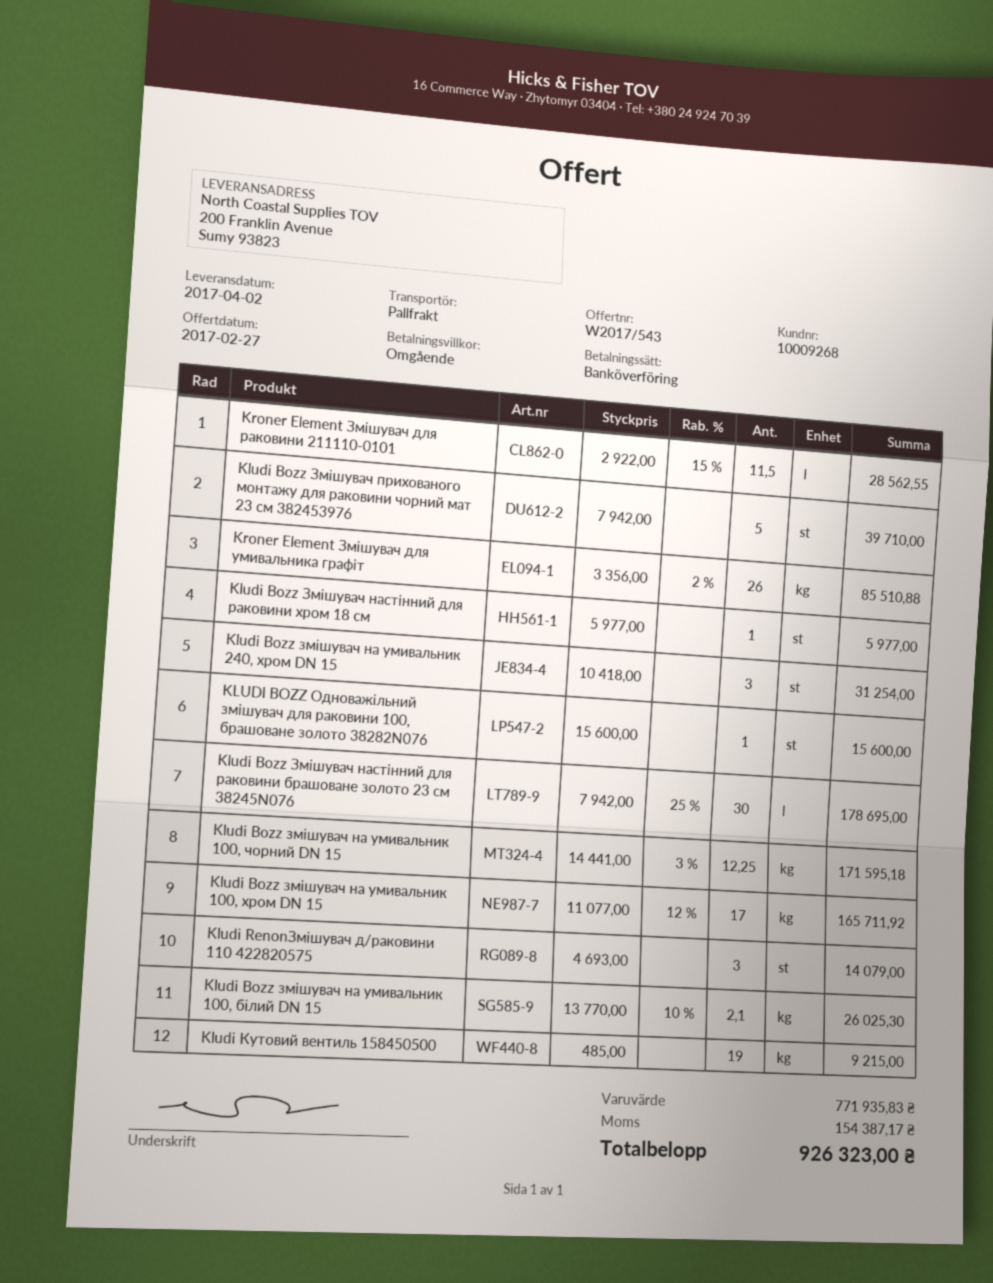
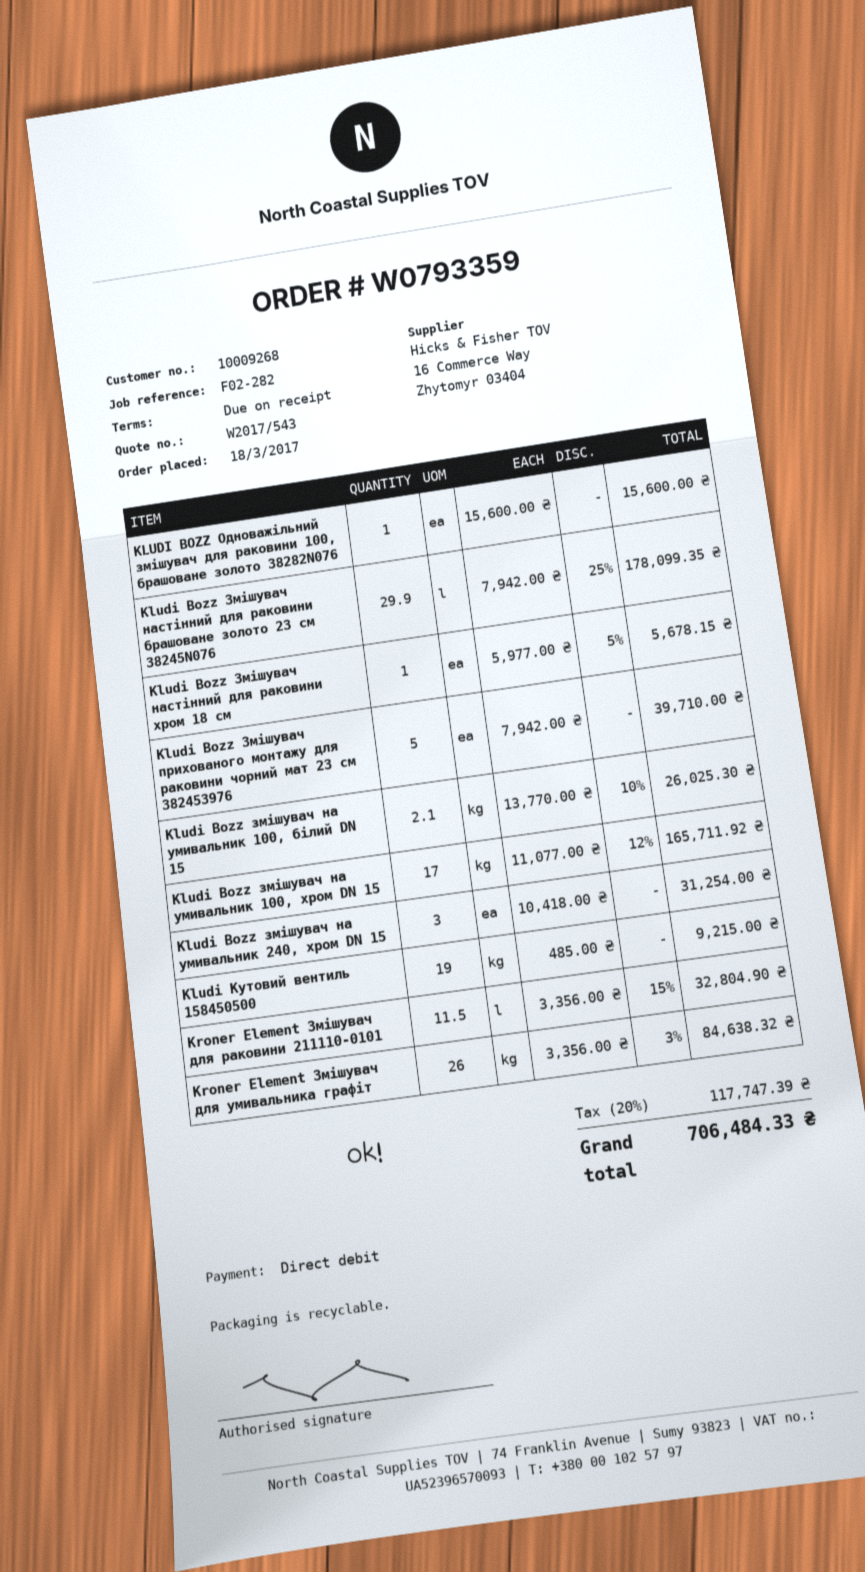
payment method: bank transfer -> direct debit
Kroner Element Змішувач для раковини 211110-0101: 11.5 x 2922.00 - 15% = 28562.55 -> 11.5 x 3356.00 - 15% = 32804.90
Kroner Element Змішувач для умивальника графіт: 26 x 3356.00 - 2% = 85510.88 -> 26 x 3356.00 - 3% = 84638.32
Kludi Bozz Змішувач настінний для раковини хром 18 см: 1 x 5977.00 = 5977.00 -> 1 x 5977.00 - 5% = 5678.15
Kludi Bozz Змішувач настінний для раковини брашоване золото 23 см 38245N076: 30 x 7942.00 - 25% = 178695.00 -> 29.9 x 7942.00 - 25% = 178099.35
Kludi Bozz змішувач на умивальник 100, чорний DN 15: 12.25 x 14441.00 - 3% = 171595.18 -> none
Kludi RenonЗмішувач д/раковини 110 422820575: 3 x 4693.00 = 14079.00 -> none
tax: 154387.17 -> 117747.39
total: 926323.00 -> 706484.33

